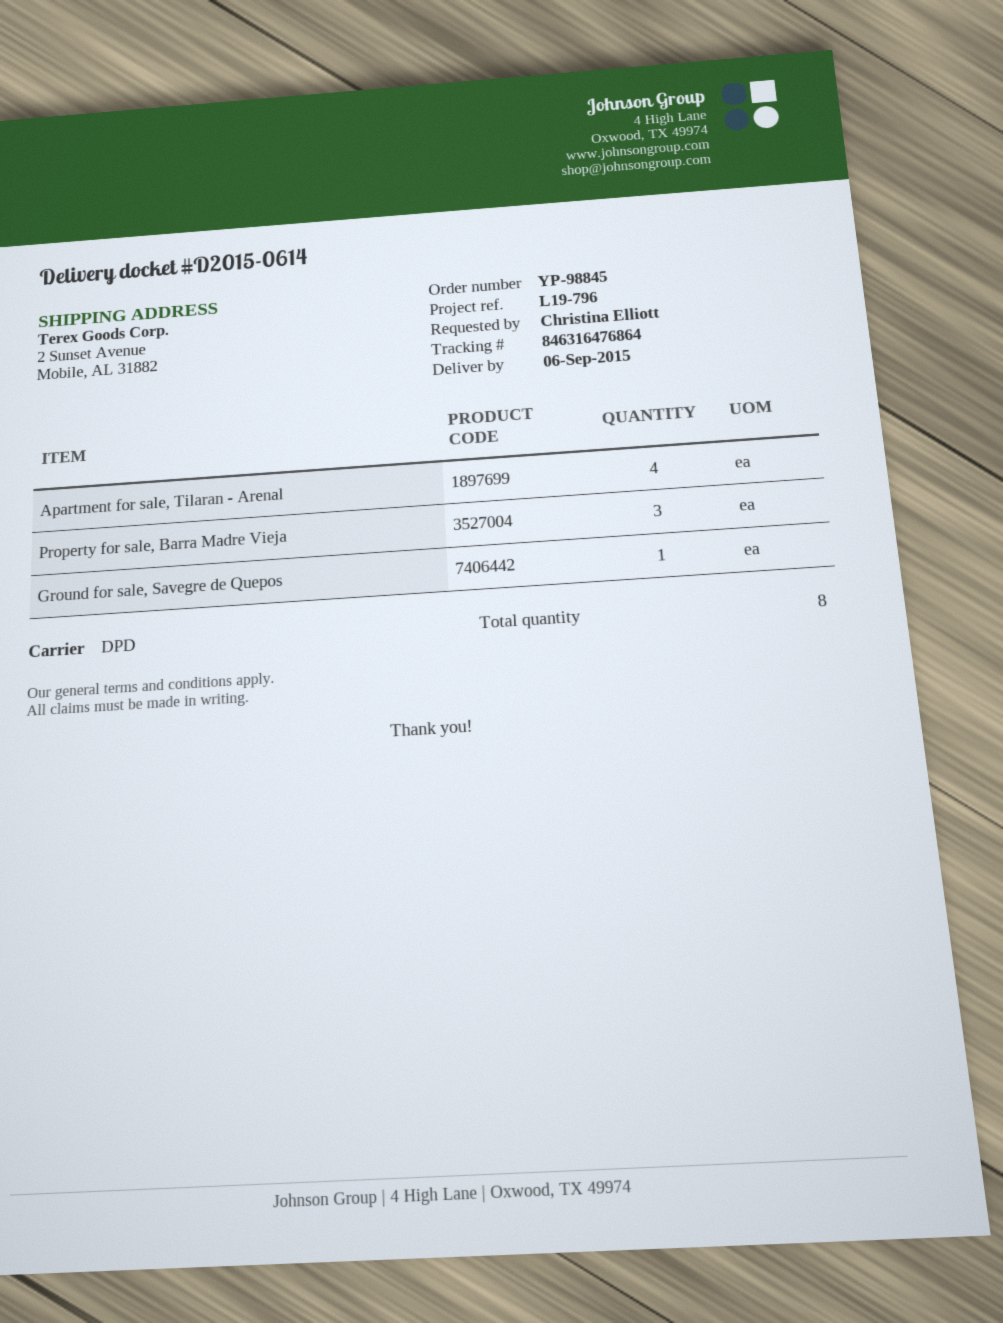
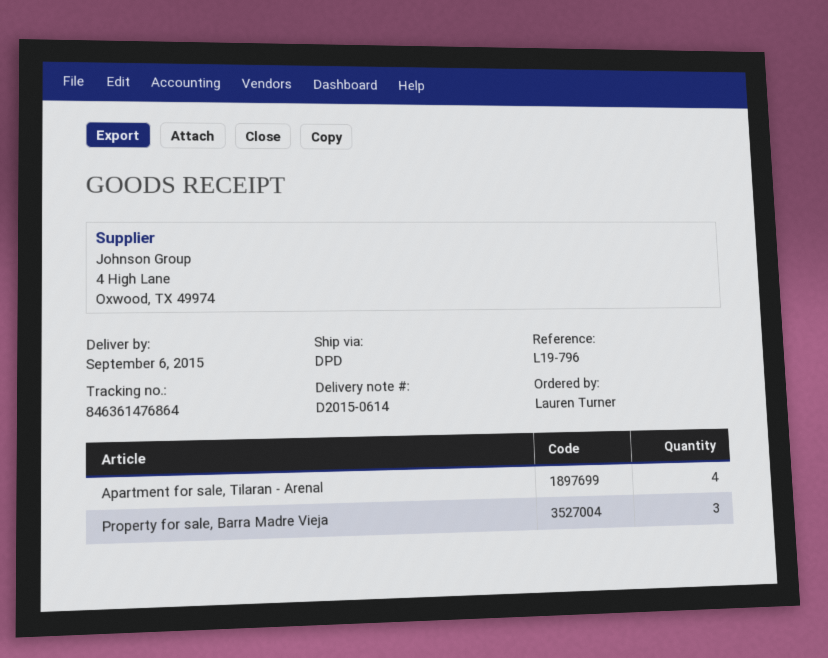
ordered by: Christina Elliott -> Lauren Turner
tracking number: 846316476864 -> 846361476864
Ground for sale, Savegre de Quepos: 1 -> none

